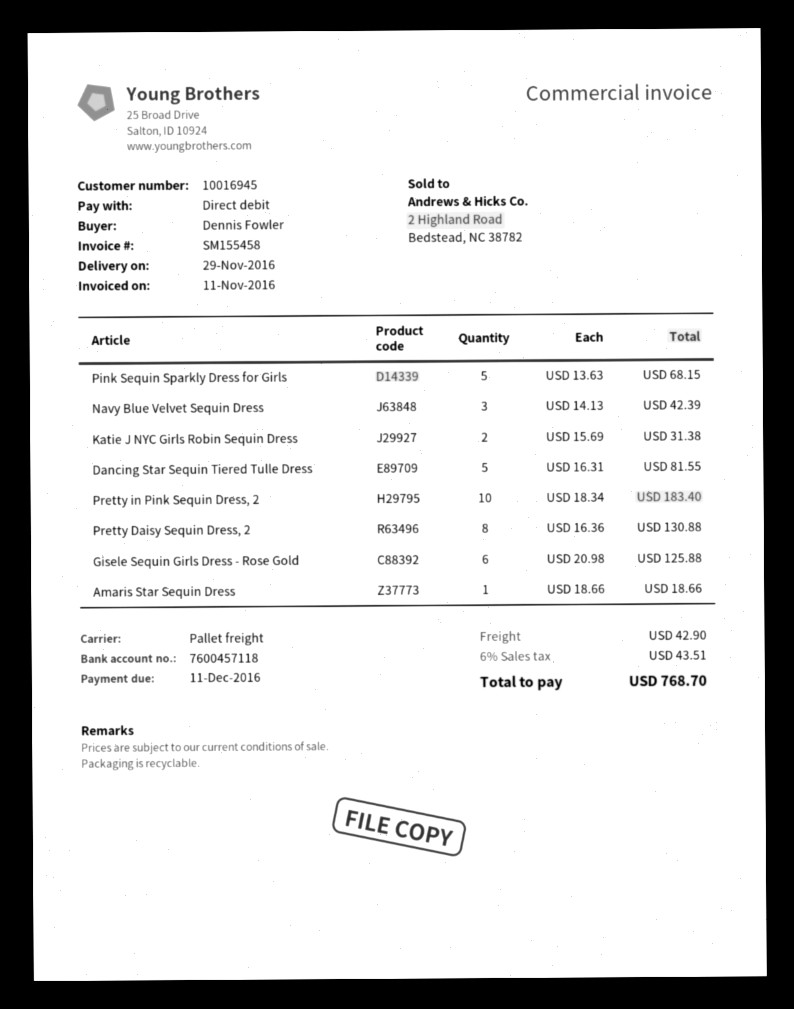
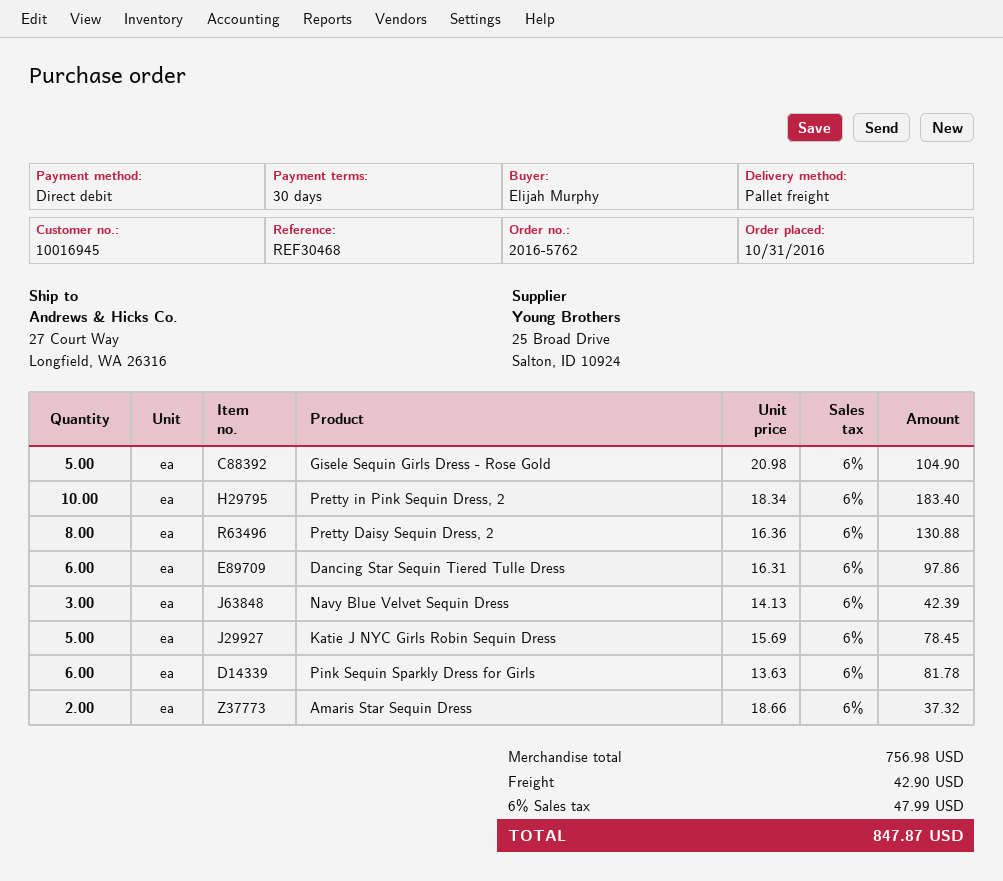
ordered by: Dennis Fowler -> Elijah Murphy
Pink Sequin Sparkly Dress for Girls: 5 x 13.63 = 68.15 -> 6 x 13.63 = 81.78
Katie J NYC Girls Robin Sequin Dress: 2 x 15.69 = 31.38 -> 5 x 15.69 = 78.45
Dancing Star Sequin Tiered Tulle Dress: 5 x 16.31 = 81.55 -> 6 x 16.31 = 97.86
Gisele Sequin Girls Dress - Rose Gold: 6 x 20.98 = 125.88 -> 5 x 20.98 = 104.90
Amaris Star Sequin Dress: 1 x 18.66 = 18.66 -> 2 x 18.66 = 37.32
tax: 6% = 43.51 -> 6% = 47.99
total: 768.70 -> 847.87

